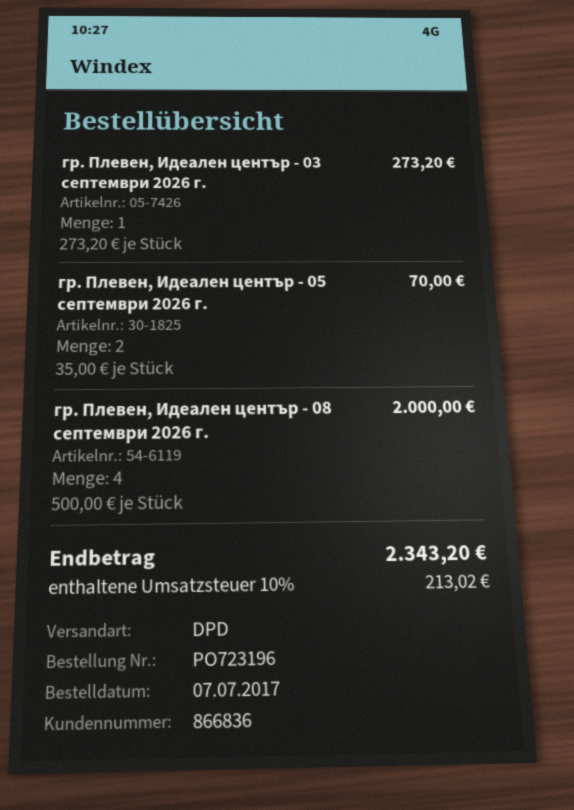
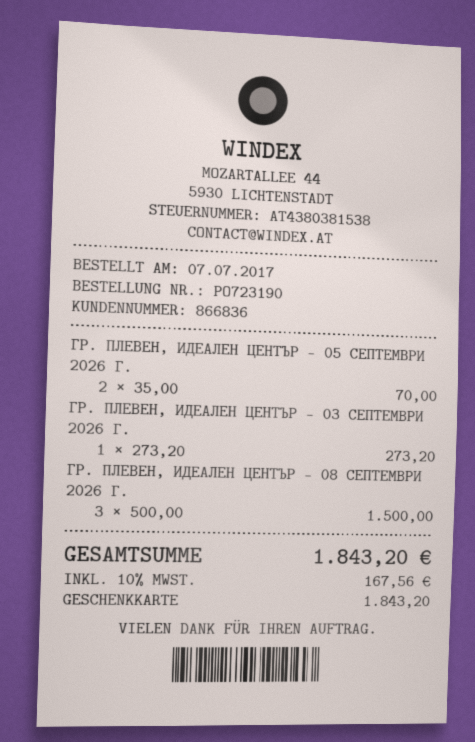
order number: PO723196 -> PO723190
гр. Плевен, Идеален център - 08 септември 2026 г.: 4 x 500.00 = 2000.00 -> 3 x 500.00 = 1500.00
tax: 10% = 213.02 -> 10% = 167.56
total: 2343.20 -> 1843.20

